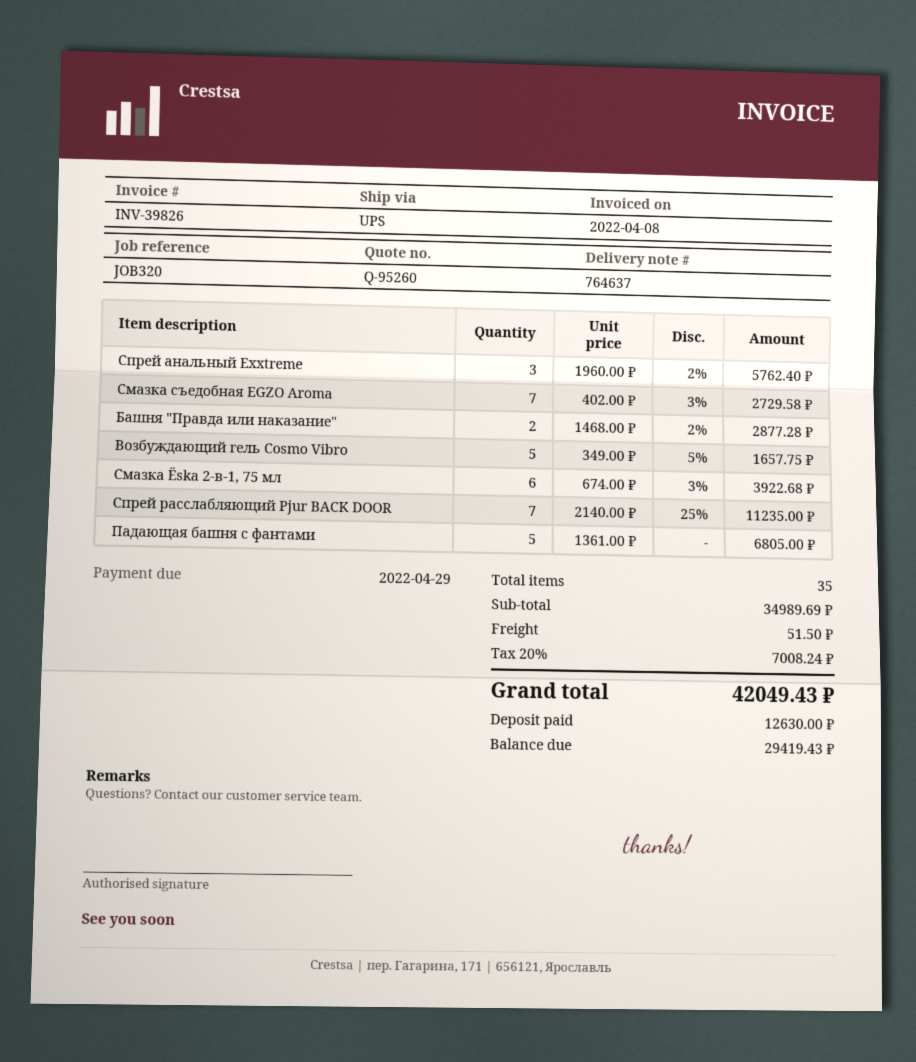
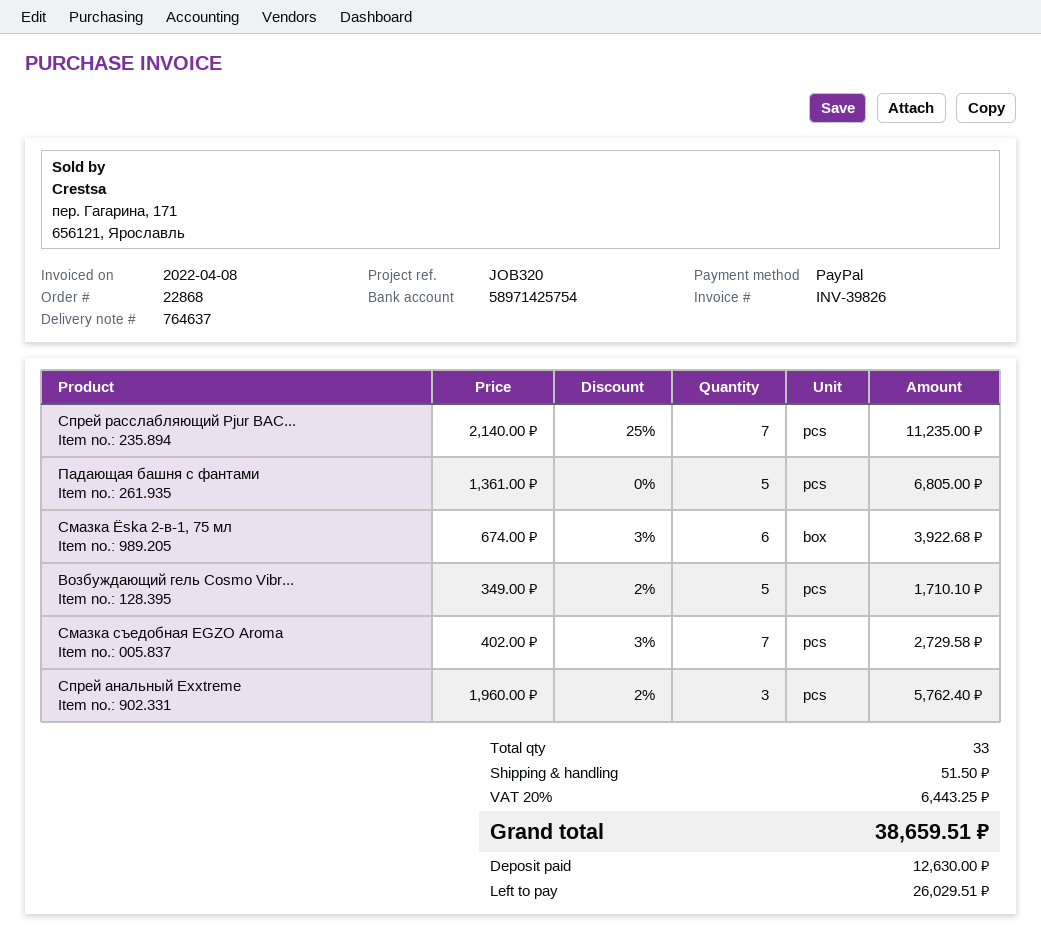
Башня "Правда или наказание": 2 x 1468.00 - 2% = 2877.28 -> none
Возбуждающий гель Cosmo Vibro: 5 x 349.00 - 5% = 1657.75 -> 5 x 349.00 - 2% = 1710.10
total quantity: 35 -> 33
tax: 20% = 7008.24 -> 20% = 6443.25
total: 42049.43 -> 38659.51
balance: 29419.43 -> 26029.51

